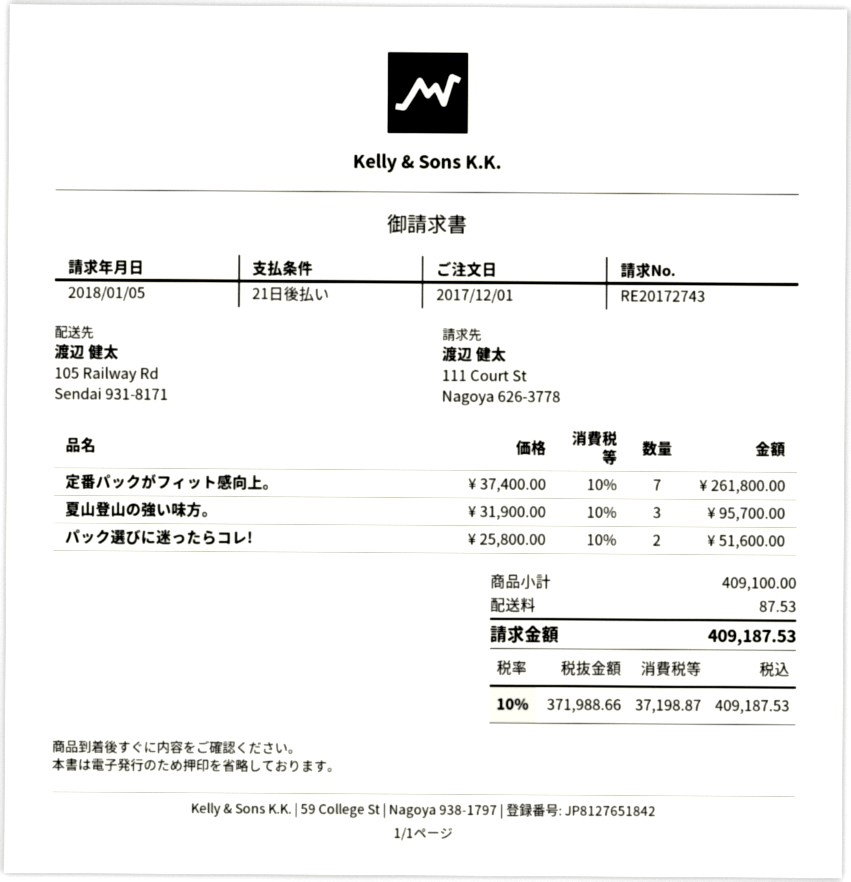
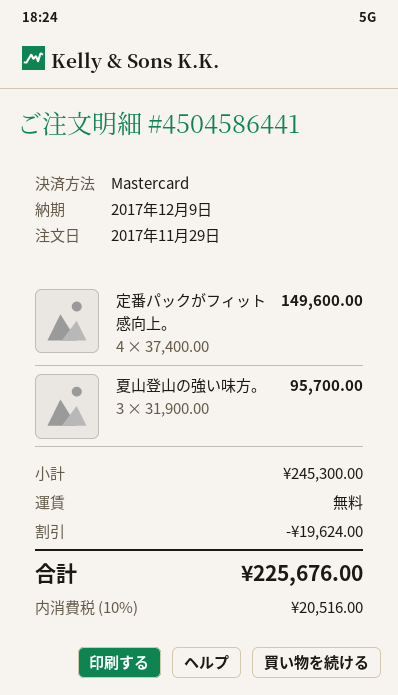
order date: 2017-12-01 -> 2017-11-29
定番パックがフィット感向上。: 7 x 37400.00 = 261800.00 -> 4 x 37400.00 = 149600.00
パック選びに迷ったらコレ!: 2 x 25800.00 = 51600.00 -> none
subtotal: 409100.00 -> 245300.00
discount: none -> 19624.00
shipping: 87.53 -> 0.00
tax: 10% = 37198.87 -> 10% = 20516.00
total: 409187.53 -> 225676.00

